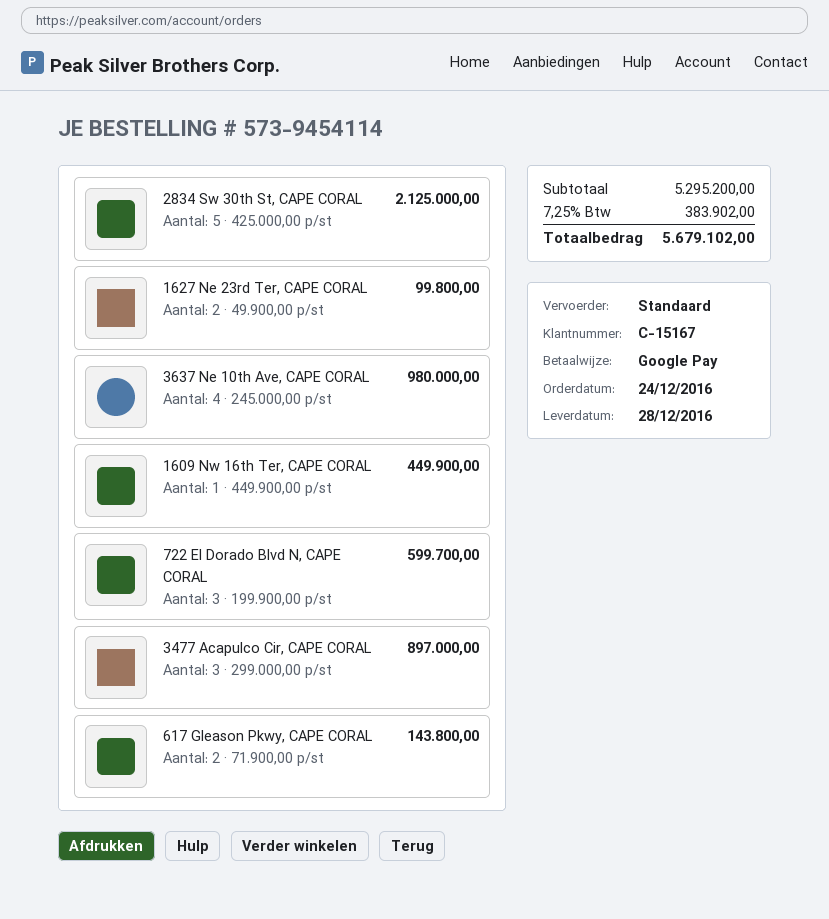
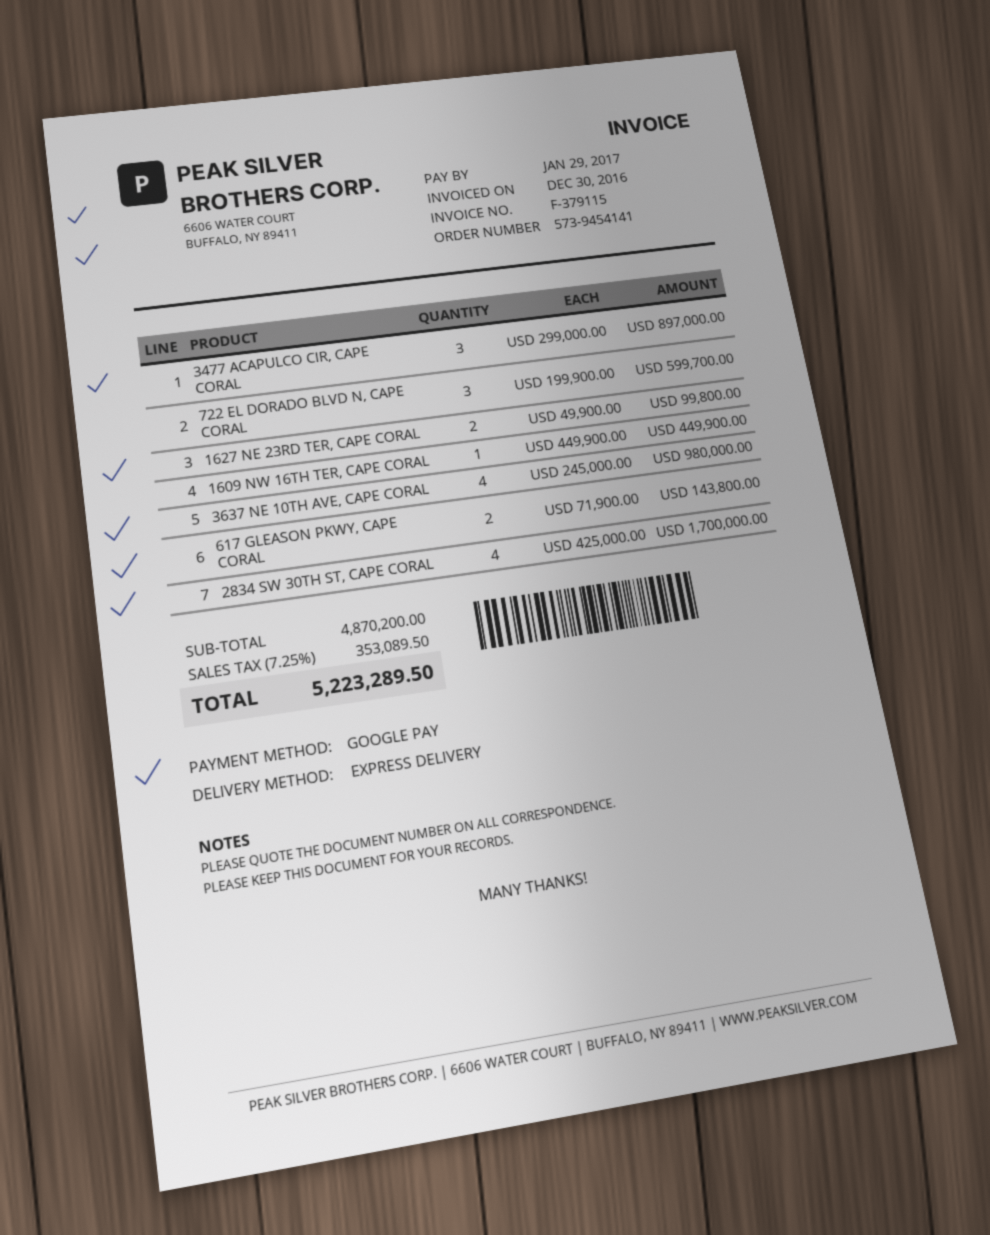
order number: 573-9454114 -> 573-9454141
shipping method: standard -> express
2834 Sw 30th St, CAPE CORAL: 5 x 425000.00 = 2125000.00 -> 4 x 425000.00 = 1700000.00
subtotal: 5295200.00 -> 4870200.00
tax: 7.25% = 383902.00 -> 7.25% = 353089.50
total: 5679102.00 -> 5223289.50

